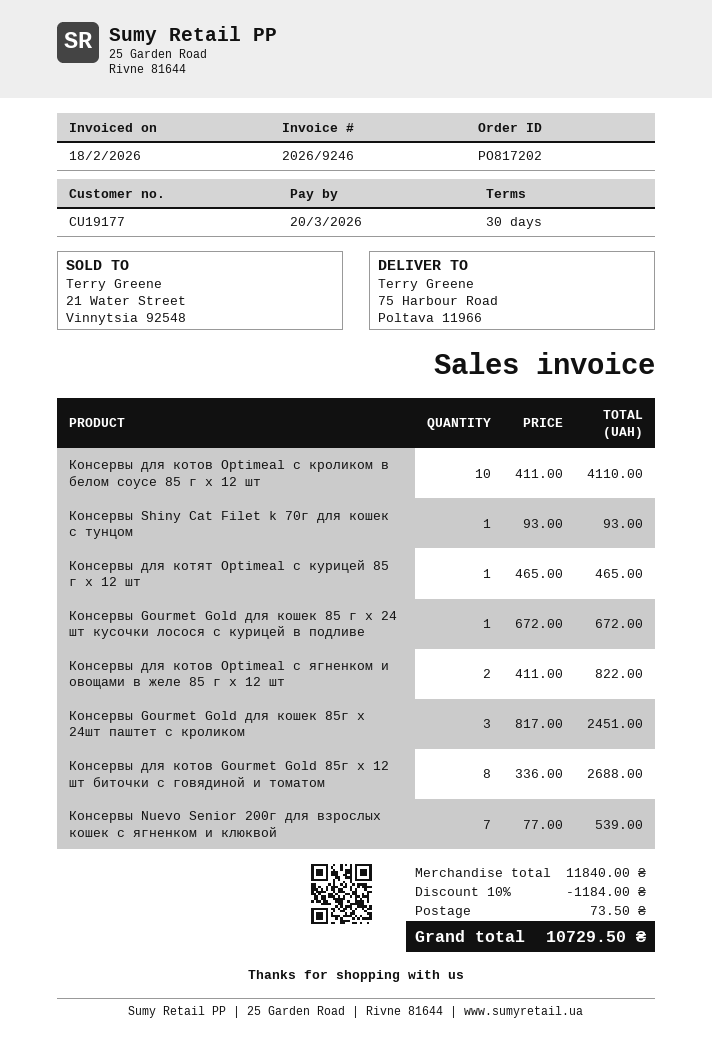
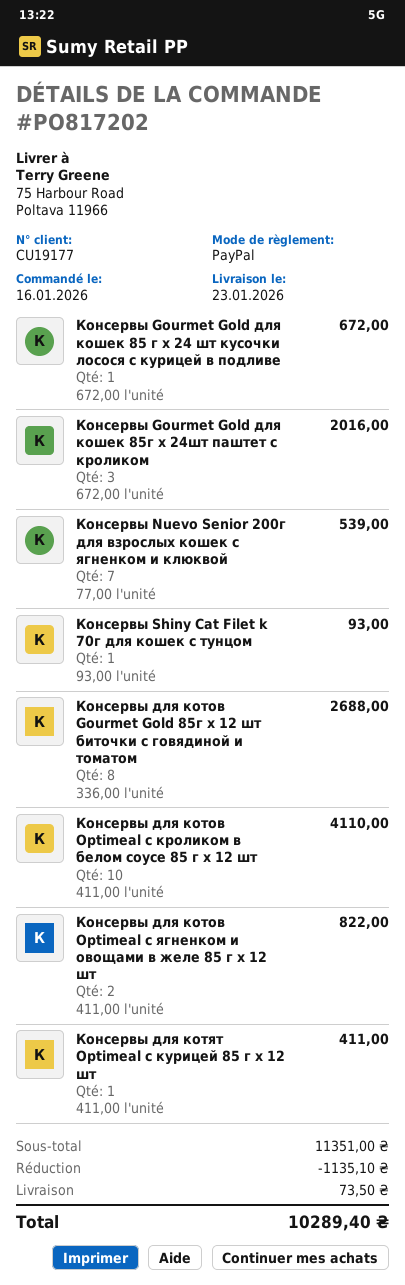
Консервы для котят Optimeal с курицей 85 г х 12 шт: 1 x 465.00 = 465.00 -> 1 x 411.00 = 411.00
Консервы Gourmet Gold для кошек 85г х 24шт паштет с кроликом: 3 x 817.00 = 2451.00 -> 3 x 672.00 = 2016.00
subtotal: 11840.00 -> 11351.00
discount: 1184.00 -> 1135.10
total: 10729.50 -> 10289.40

